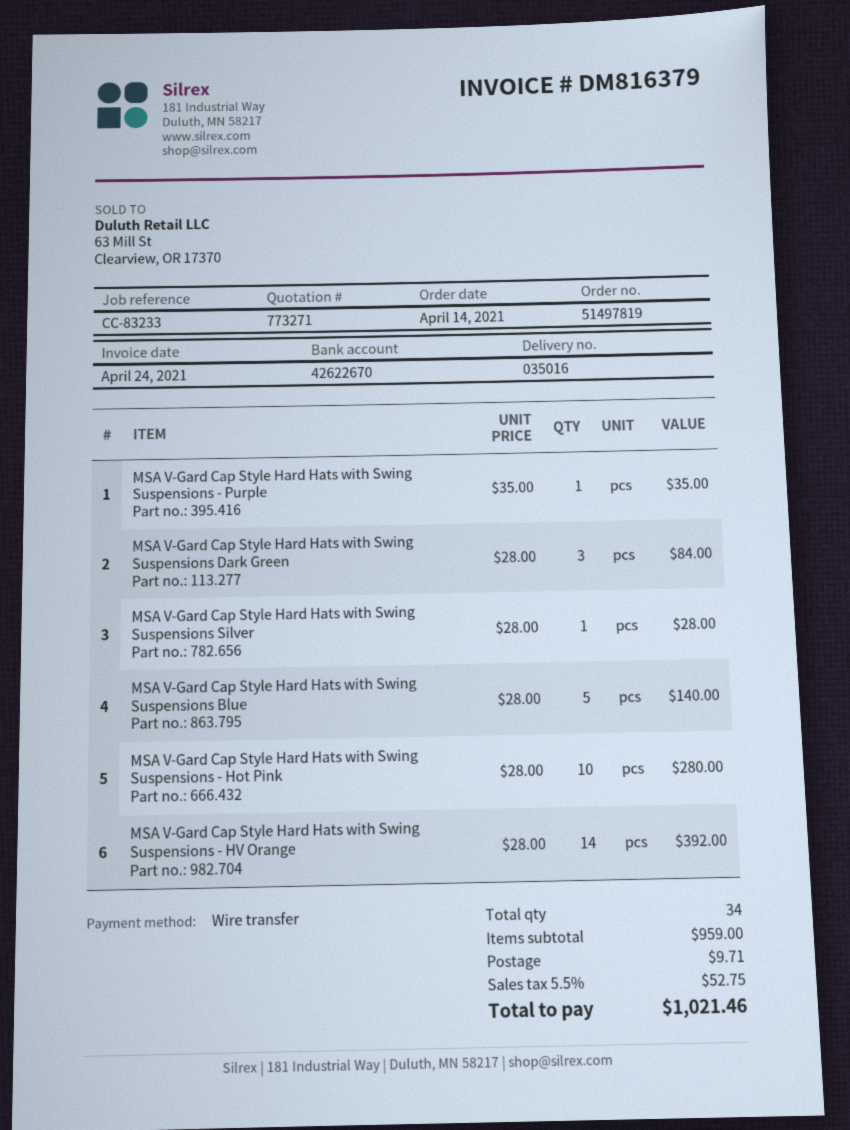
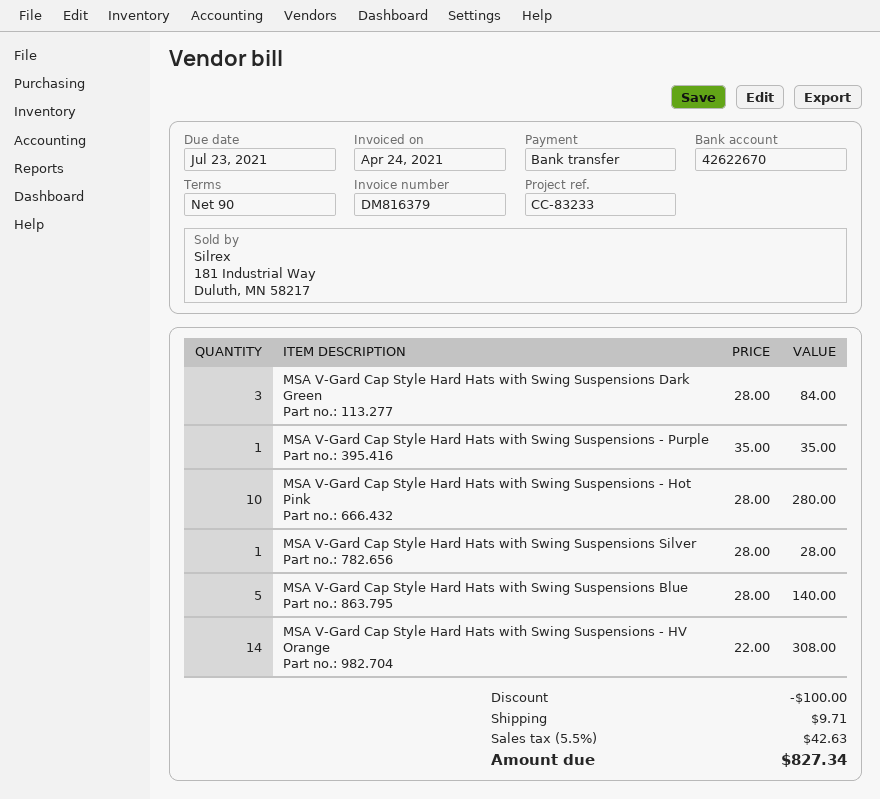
MSA V-Gard Cap Style Hard Hats with Swing Suspensions - HV Orange: 14 x 28.00 = 392.00 -> 14 x 22.00 = 308.00
discount: none -> 100.00
tax: 5.5% = 52.75 -> 5.5% = 42.63
total: 1021.46 -> 827.34

